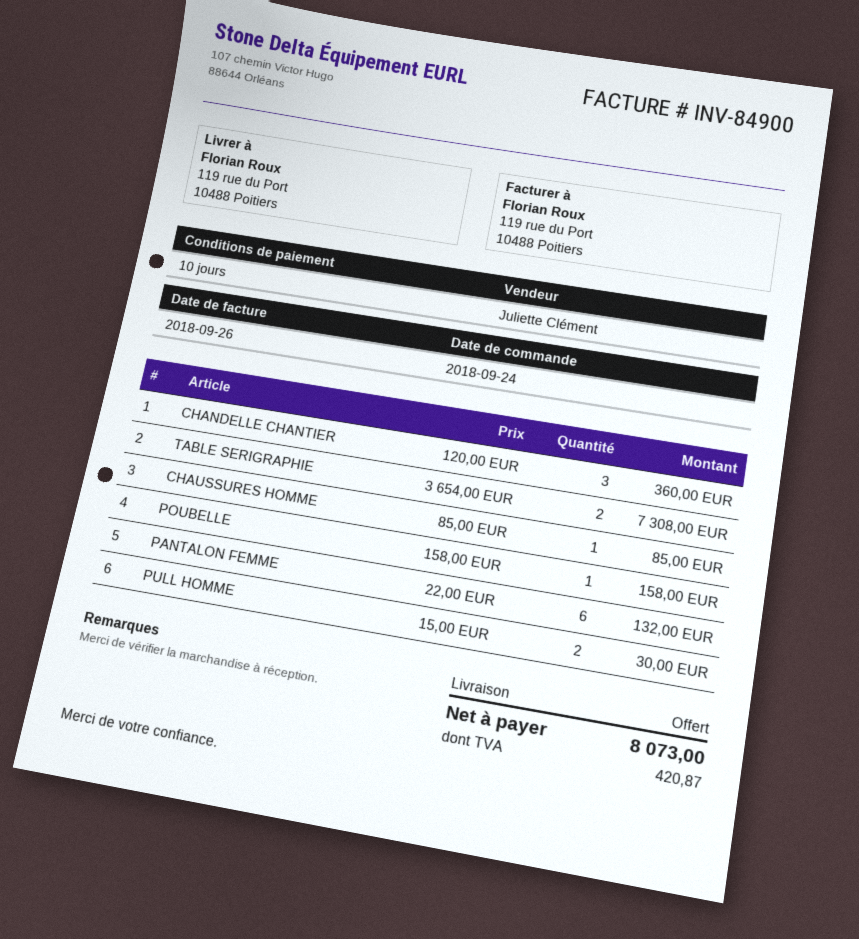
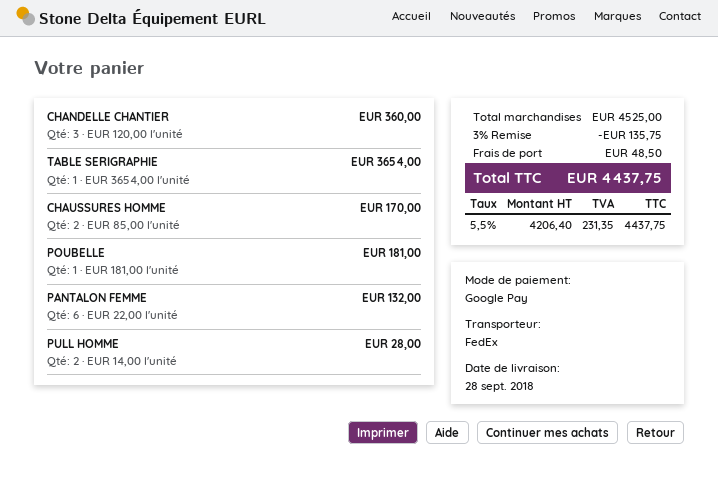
TABLE SERIGRAPHIE: 2 x 3654.00 = 7308.00 -> 1 x 3654.00 = 3654.00
CHAUSSURES HOMME: 1 x 85.00 = 85.00 -> 2 x 85.00 = 170.00
POUBELLE: 1 x 158.00 = 158.00 -> 1 x 181.00 = 181.00
PULL HOMME: 2 x 15.00 = 30.00 -> 2 x 14.00 = 28.00
discount: none -> 3% = 135.75
shipping: 0.00 -> 48.50
tax: 420.87 -> 231.35
total: 8073.00 -> 4437.75

